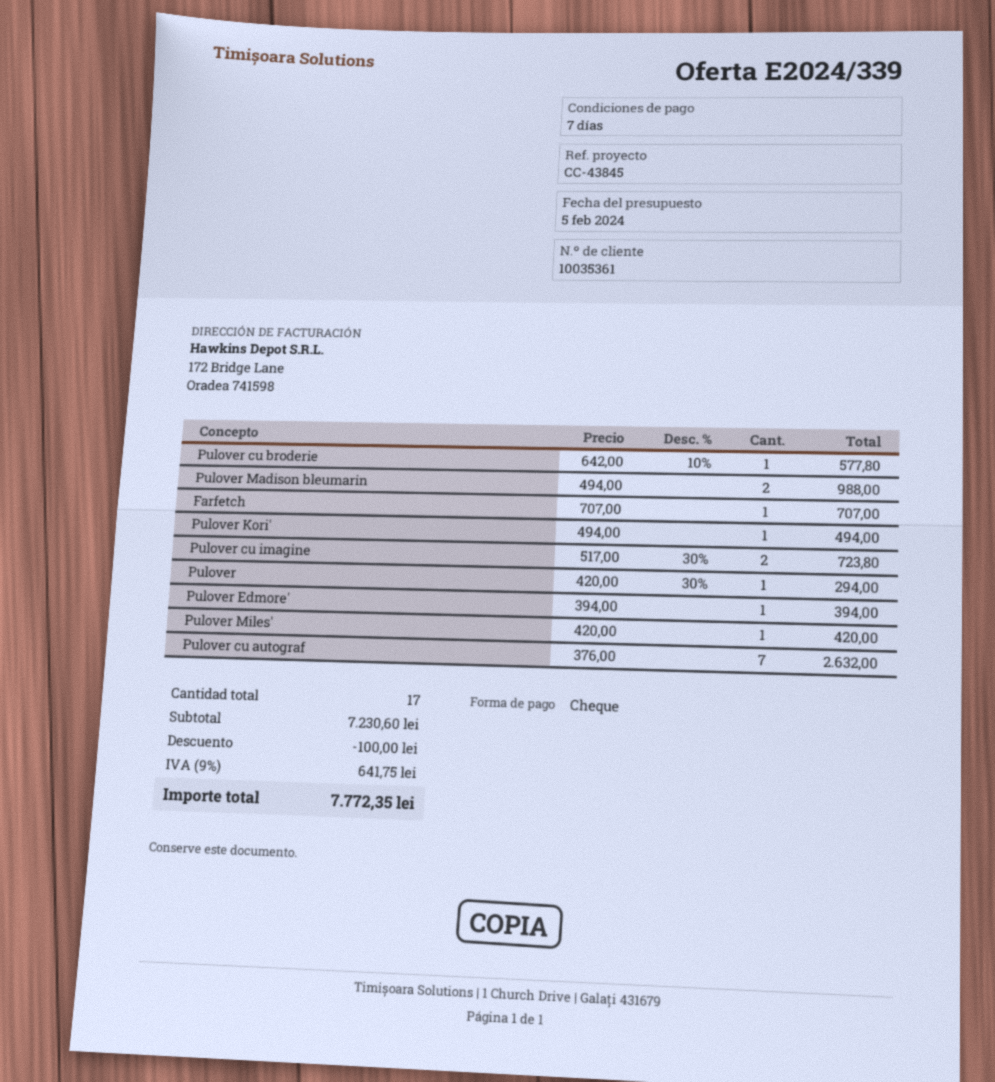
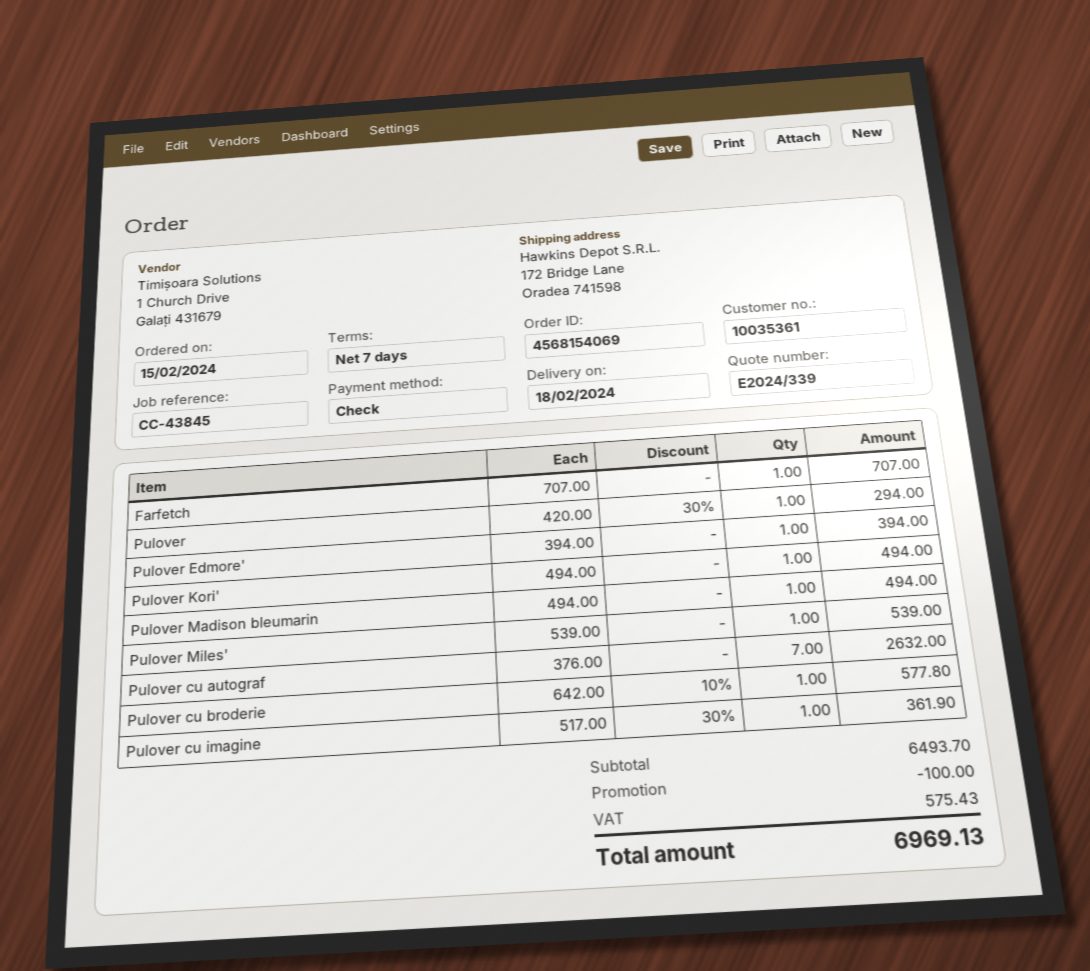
Pulover Madison bleumarin: 2 x 494.00 = 988.00 -> 1 x 494.00 = 494.00
Pulover cu imagine: 2 x 517.00 - 30% = 723.80 -> 1 x 517.00 - 30% = 361.90
Pulover Miles': 1 x 420.00 = 420.00 -> 1 x 539.00 = 539.00
subtotal: 7230.60 -> 6493.70
tax: 641.75 -> 575.43
total: 7772.35 -> 6969.13

